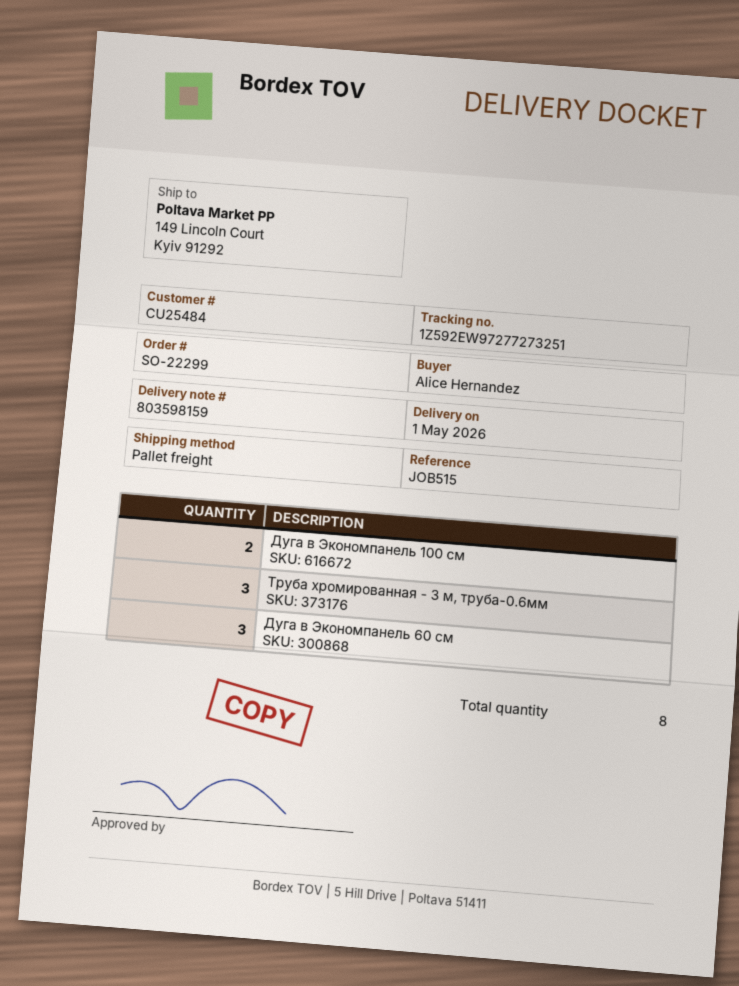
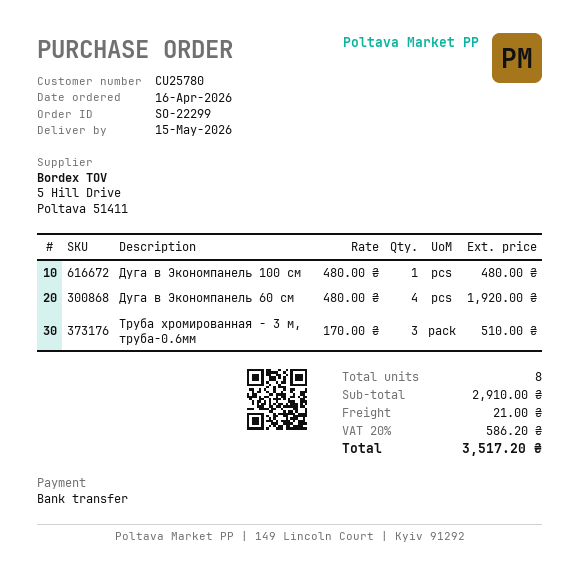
delivery date: 2026-05-01 -> 2026-05-15
customer number: CU25484 -> CU25780
Дуга в Экономпанель 100 см: 2 -> 1
Дуга в Экономпанель 60 см: 3 -> 4

